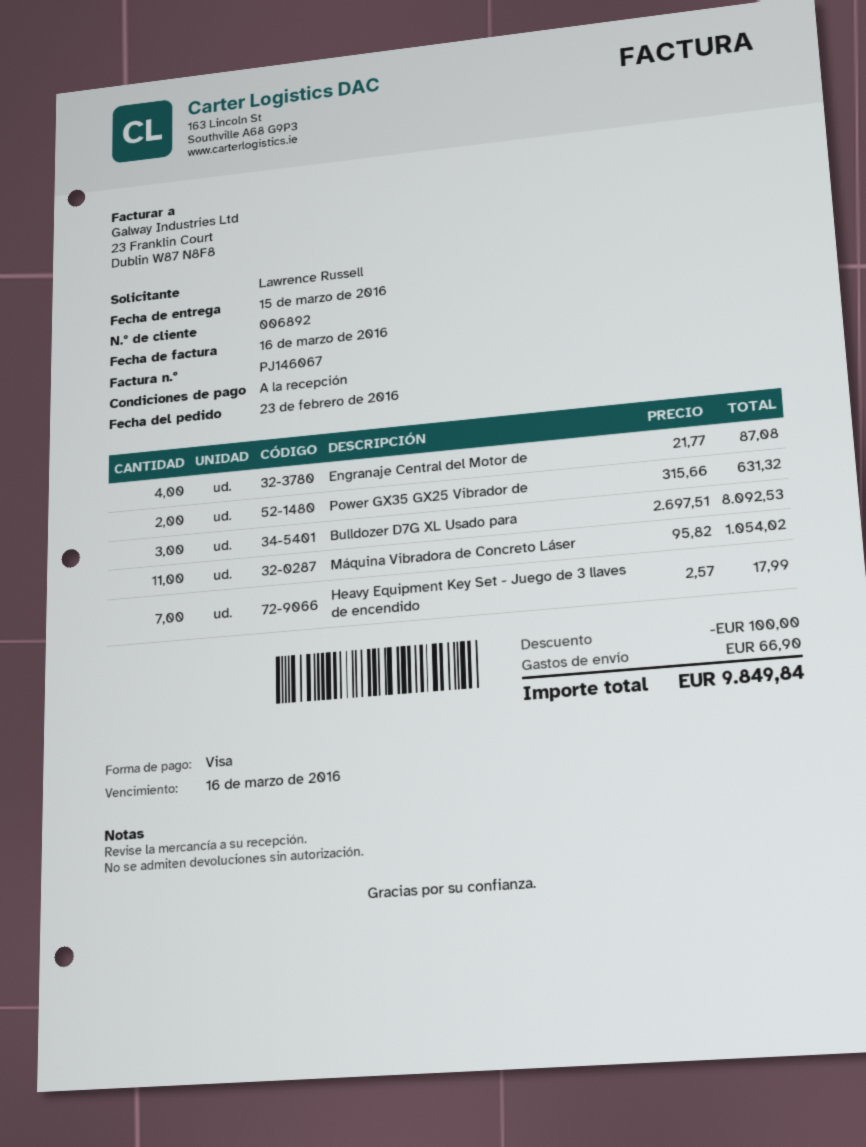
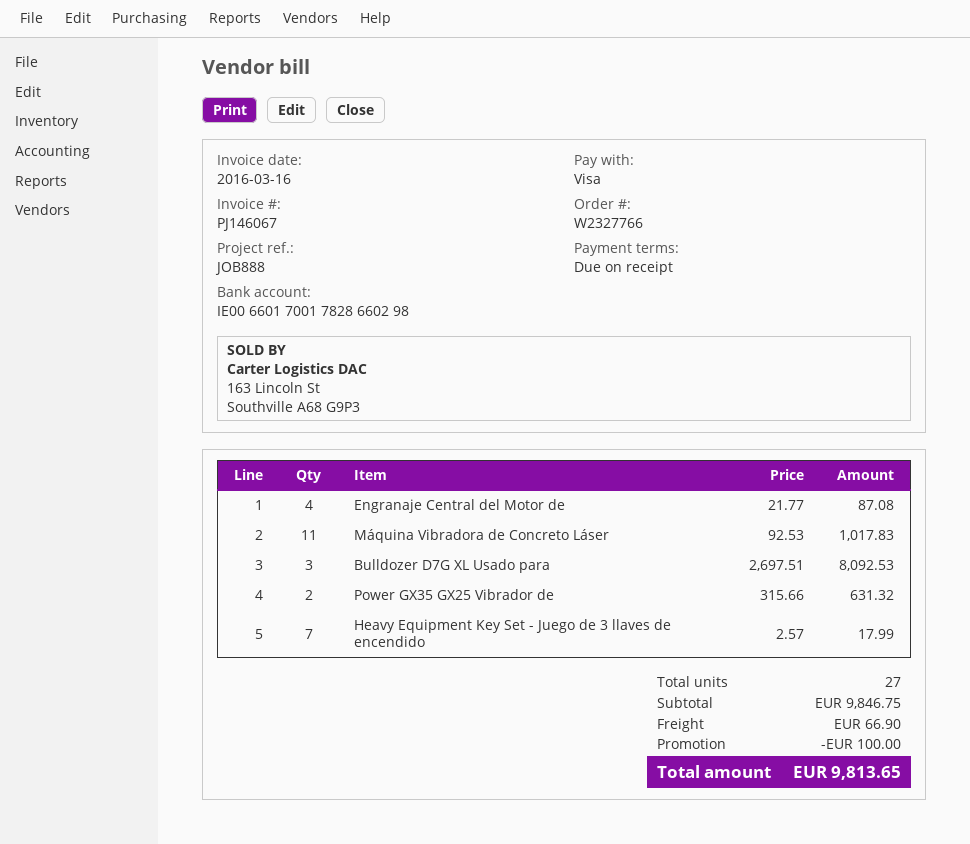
Máquina Vibradora de Concreto Láser: 11 x 95.82 = 1054.02 -> 11 x 92.53 = 1017.83
total: 9849.84 -> 9813.65

